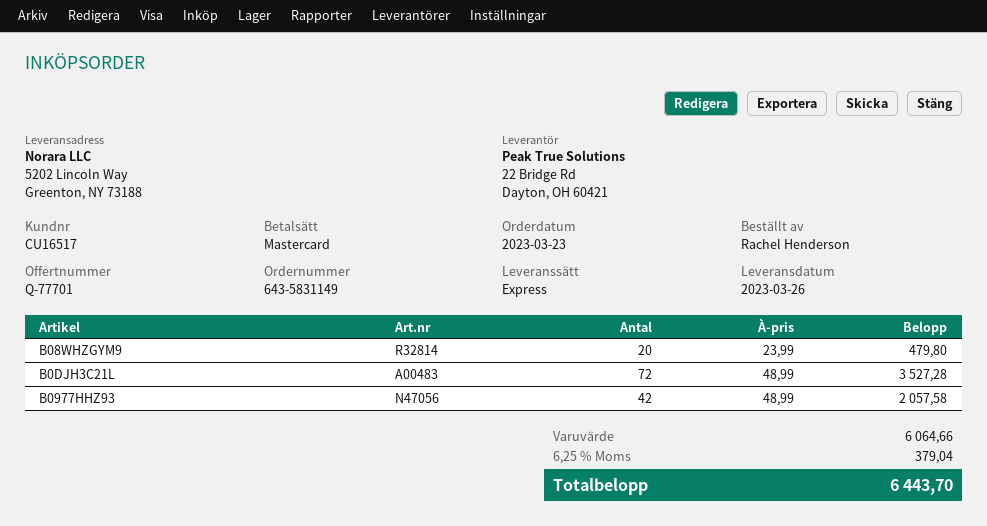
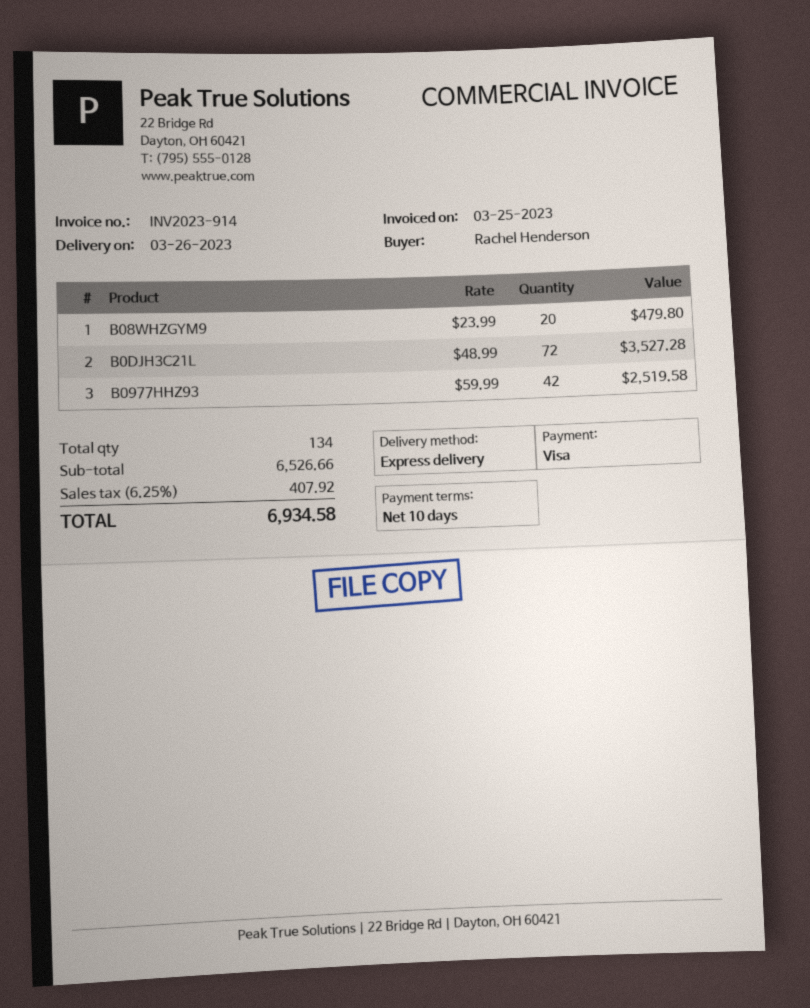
payment method: Mastercard -> Visa
B0977HHZ93: 42 x 48.99 = 2057.58 -> 42 x 59.99 = 2519.58
subtotal: 6064.66 -> 6526.66
tax: 6.25% = 379.04 -> 6.25% = 407.92
total: 6443.70 -> 6934.58

